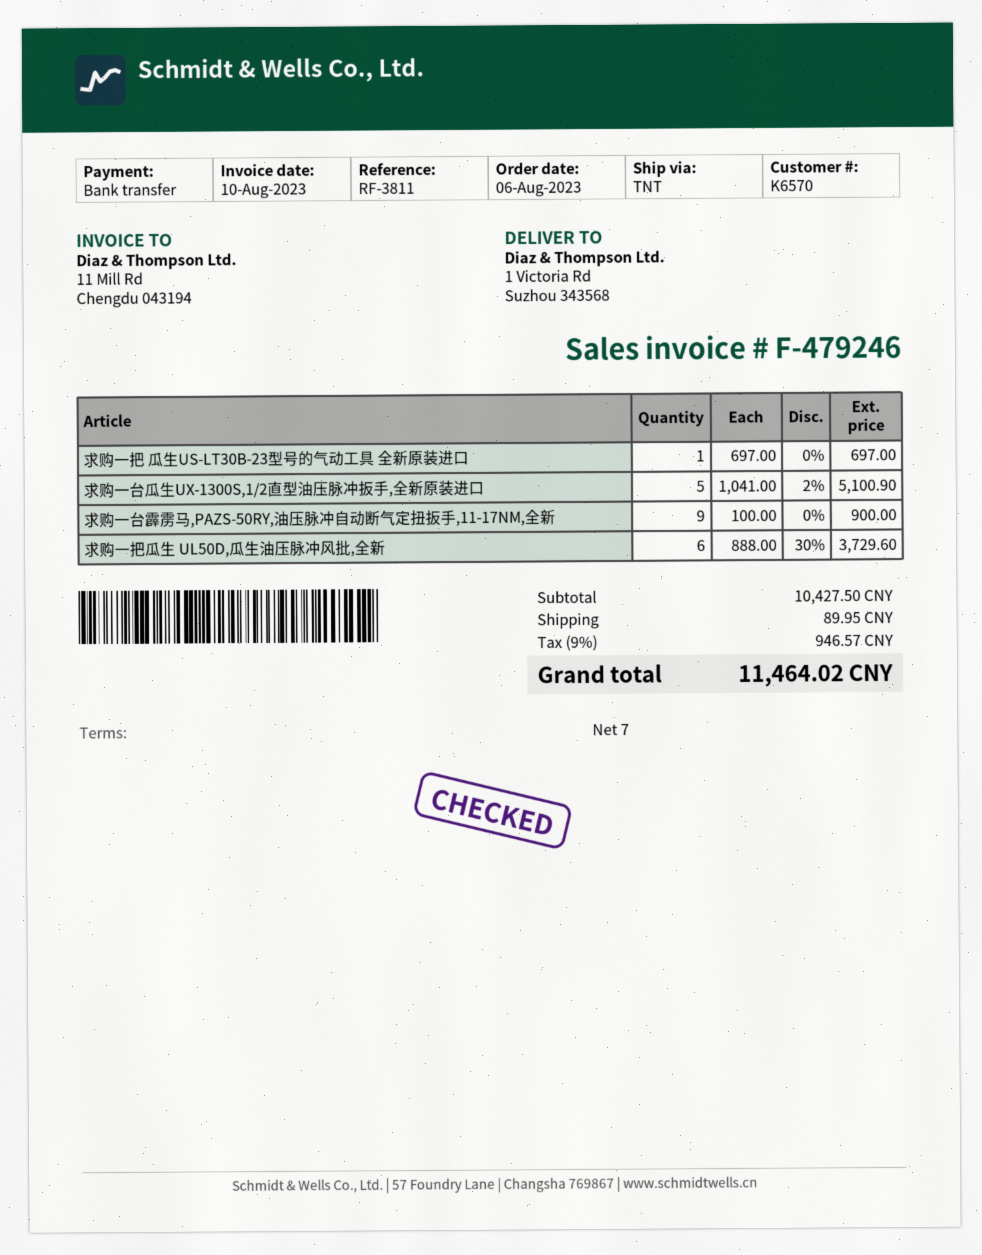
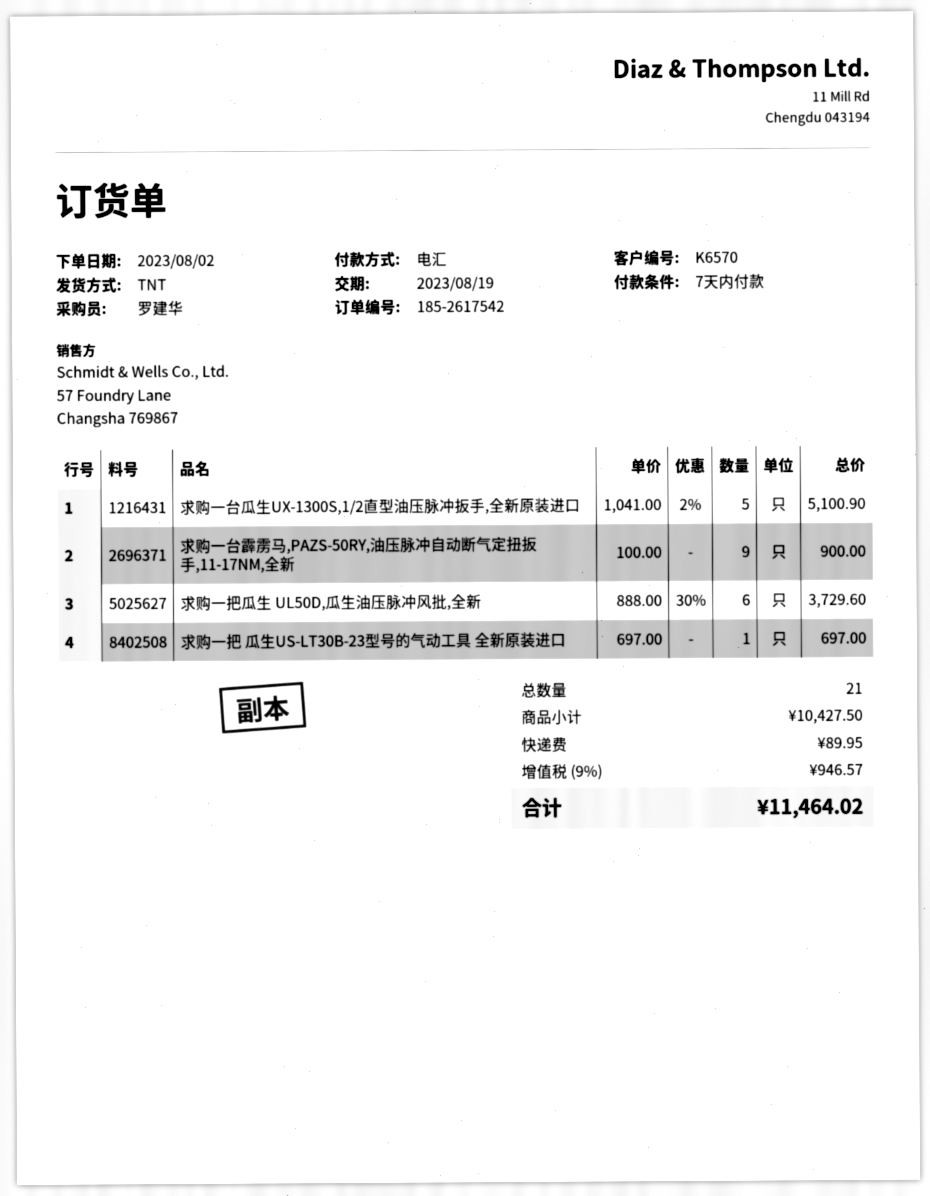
order date: 2023-08-06 -> 2023-08-02

